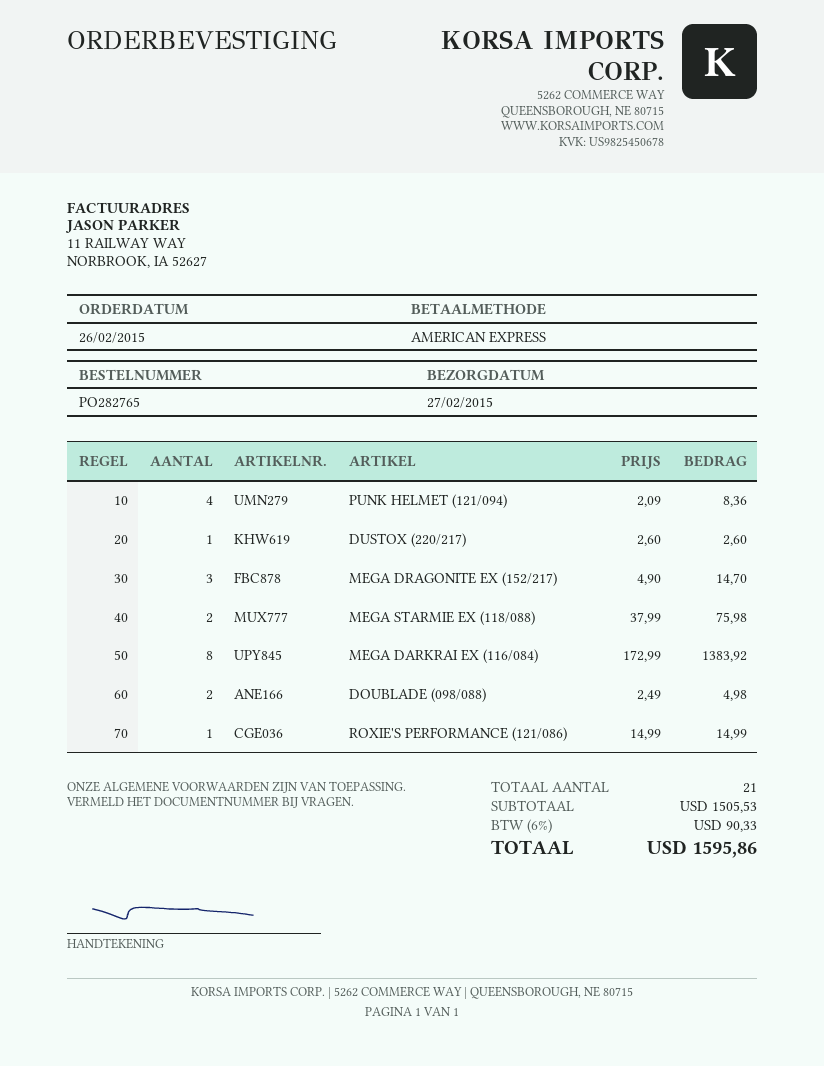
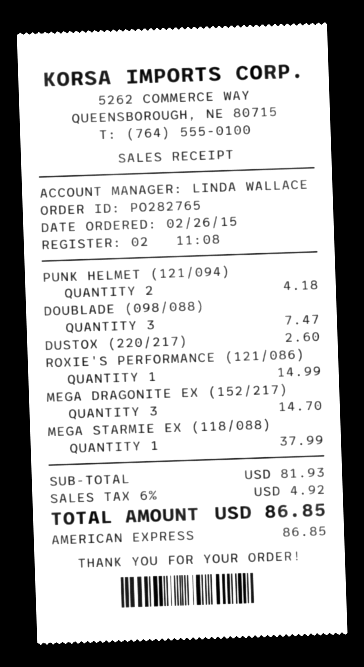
PUNK HELMET (121/094): 4 for 8.36 -> 2 for 4.18
MEGA STARMIE EX (118/088): 2 for 75.98 -> 1 for 37.99
MEGA DARKRAI EX (116/084): 8 for 1383.92 -> none
DOUBLADE (098/088): 2 for 4.98 -> 3 for 7.47
subtotal: 1505.53 -> 81.93
tax: 6% = 90.33 -> 6% = 4.92
total: 1595.86 -> 86.85

